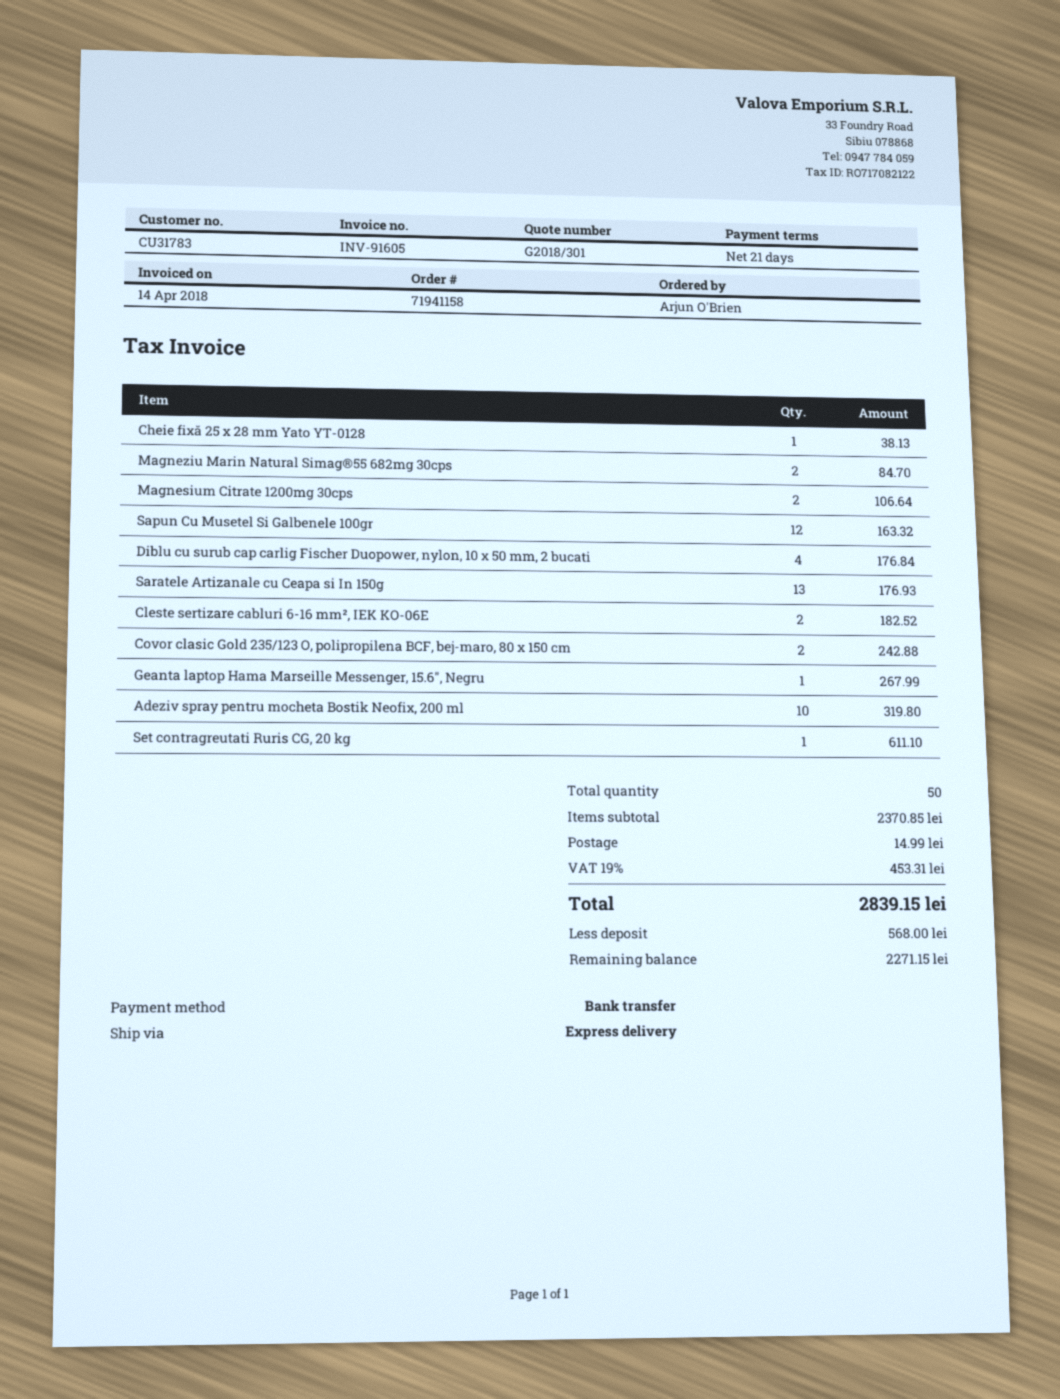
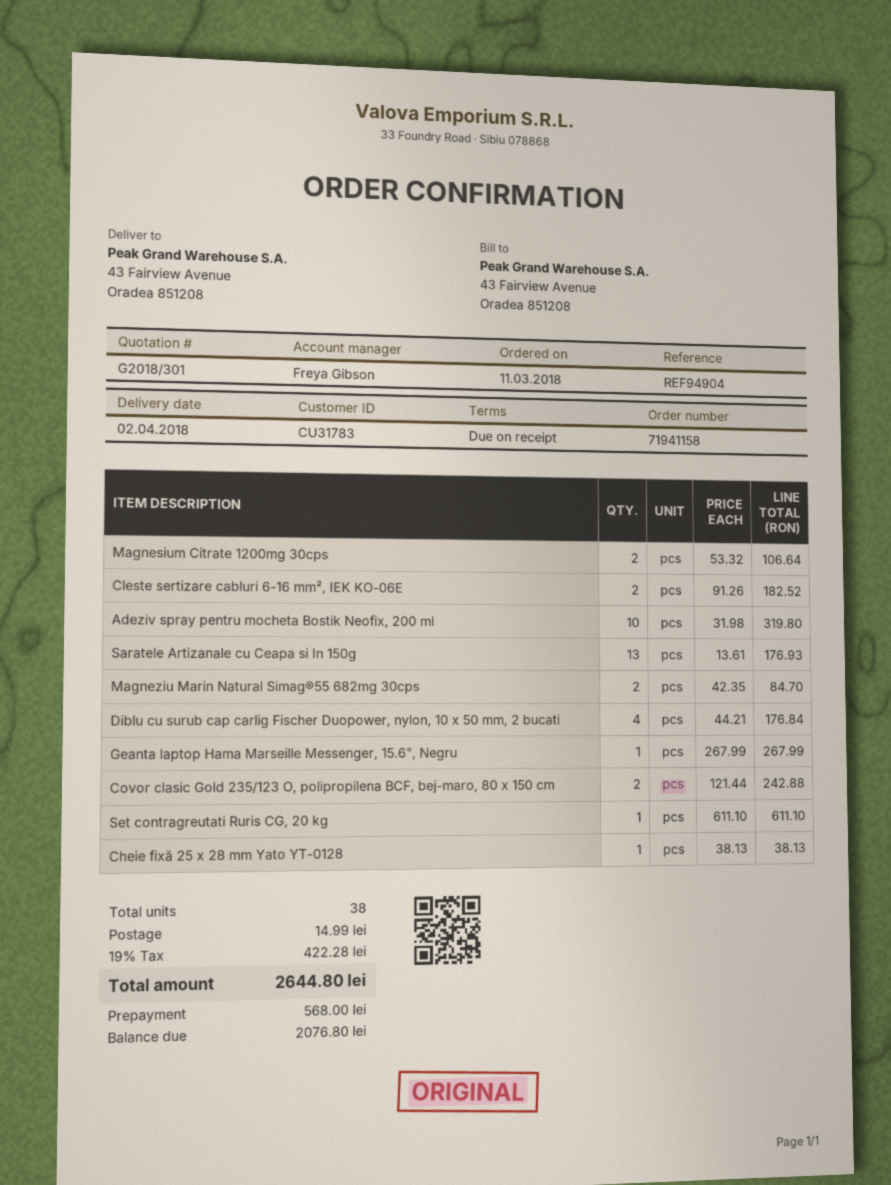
payment terms: 21 days -> on receipt
Sapun Cu Musetel Si Galbenele 100gr: 12 for 163.32 -> none
total quantity: 50 -> 38
tax: 19% = 453.31 -> 19% = 422.28
total: 2839.15 -> 2644.80
balance: 2271.15 -> 2076.80

